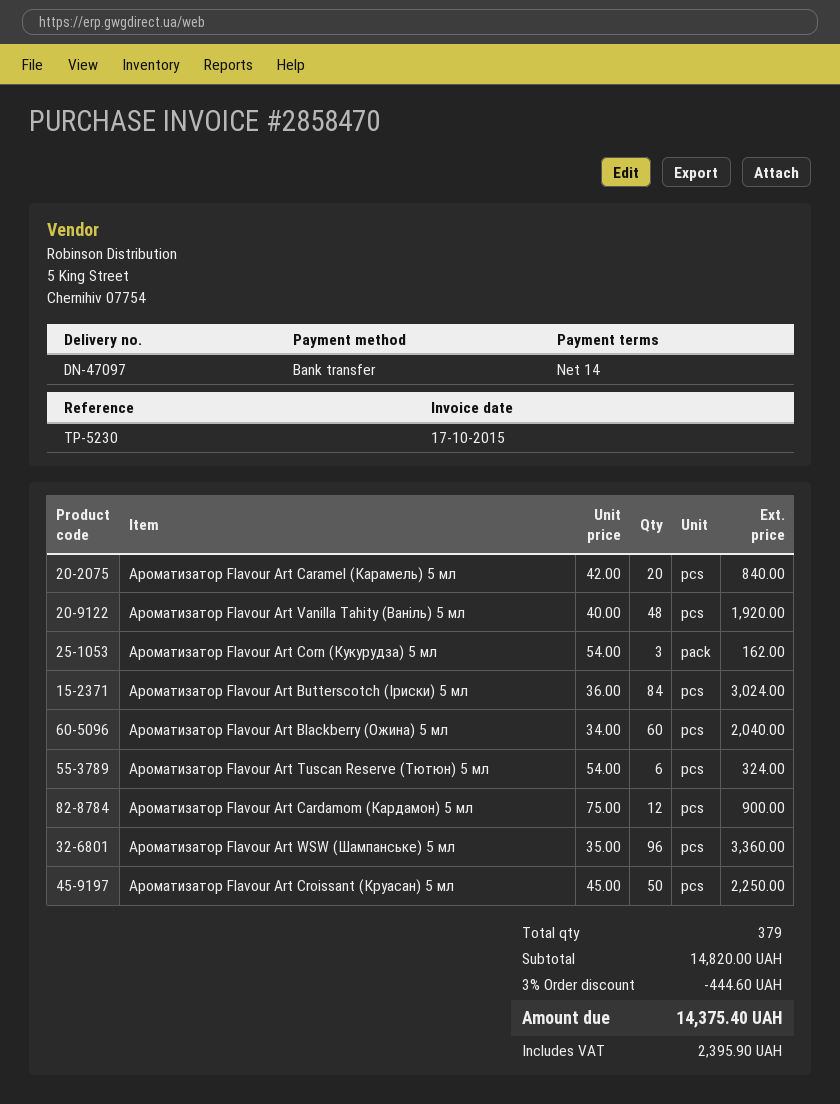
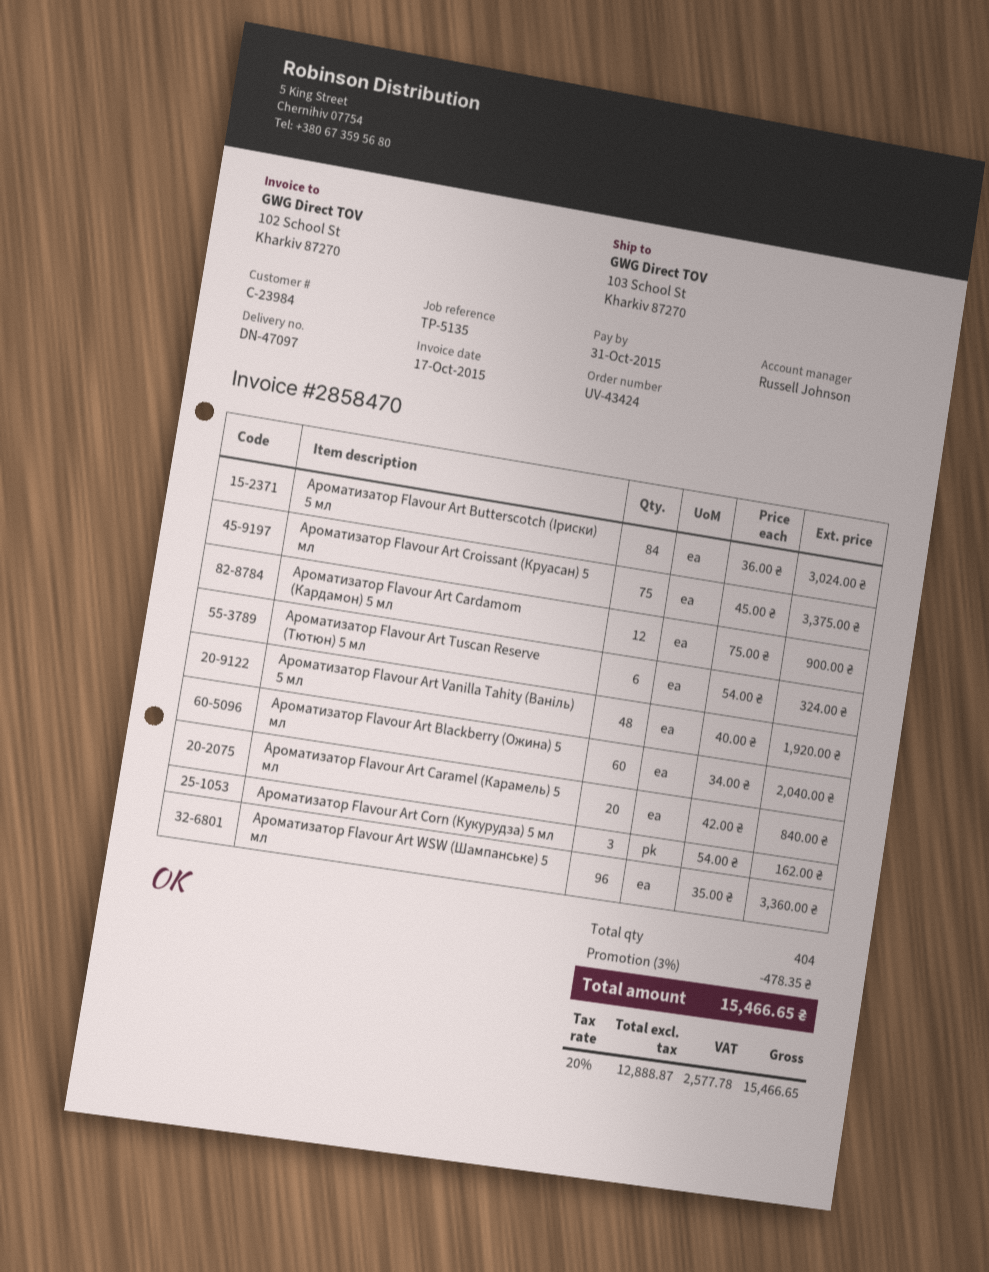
reference: TP-5230 -> TP-5135
Ароматизатор Flavour Art Croissant (Круасан) 5 мл: 50 x 45.00 = 2250.00 -> 75 x 45.00 = 3375.00
total quantity: 379 -> 404
discount: 3% = 444.60 -> 3% = 478.35
tax: 2395.90 -> 2577.78
total: 14375.40 -> 15466.65

